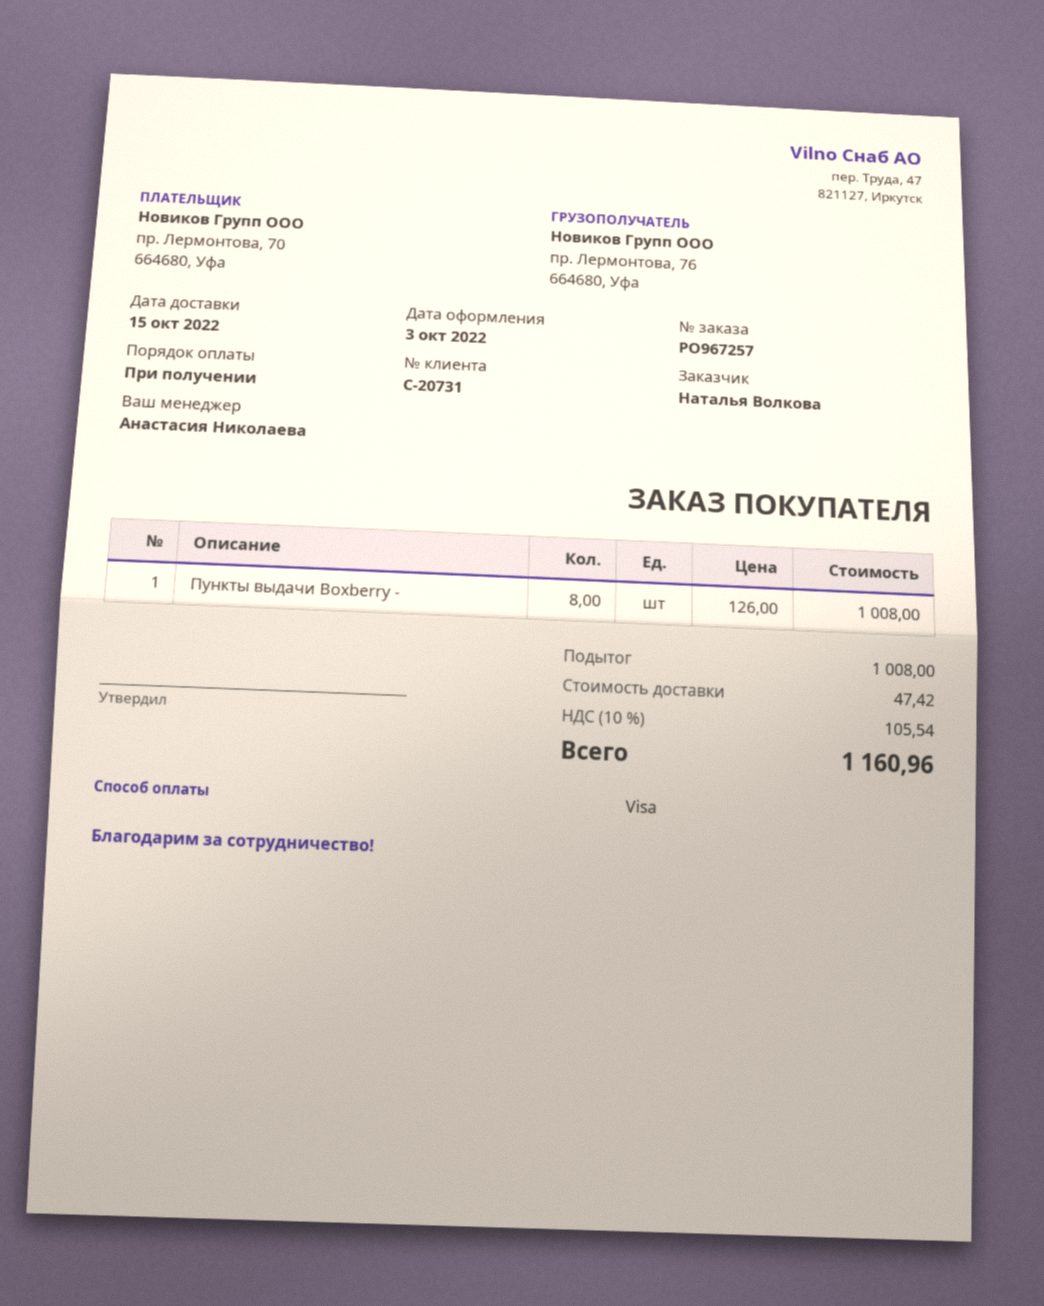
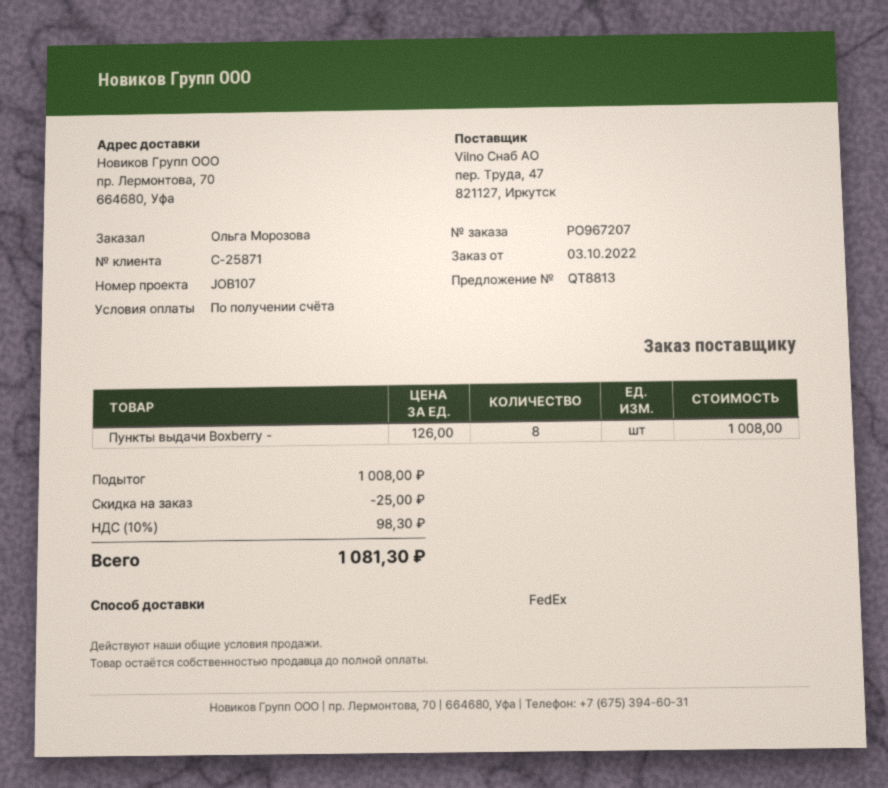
order number: PO967257 -> PO967207
customer number: C-20731 -> C-25871
ordered by: Наталья Волкова -> Ольга Морозова
ship to: пр. Лермонтова, 76, 664680, Уфа -> пр. Лермонтова, 70, 664680, Уфа
discount: none -> 25.00
shipping: 47.42 -> none
tax: 10% = 105.54 -> 10% = 98.30
total: 1160.96 -> 1081.30

